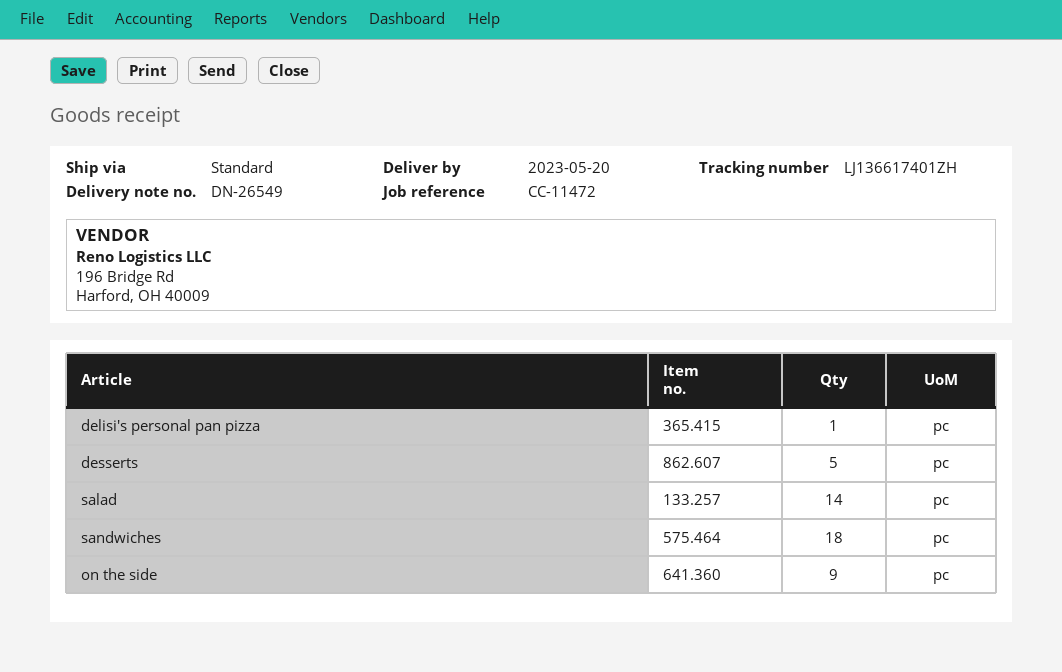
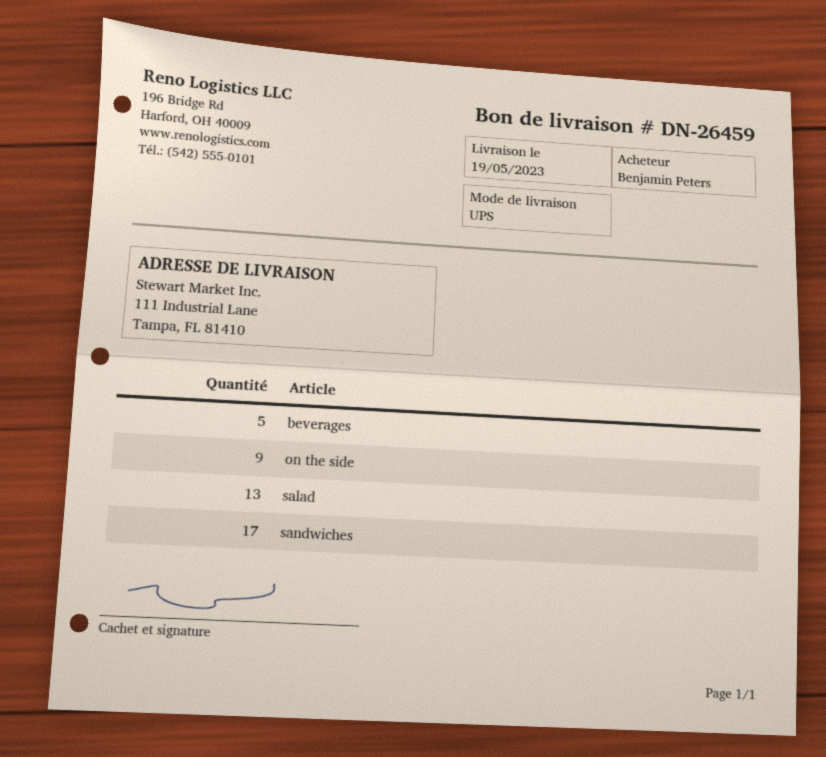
delivery note number: DN-26549 -> DN-26459
delivery date: 2023-05-20 -> 2023-05-19
shipping method: standard -> UPS
delisi's personal pan pizza: 1 -> none
desserts: 5 -> none
salad: 14 -> 13
sandwiches: 18 -> 17
beverages: none -> 5

